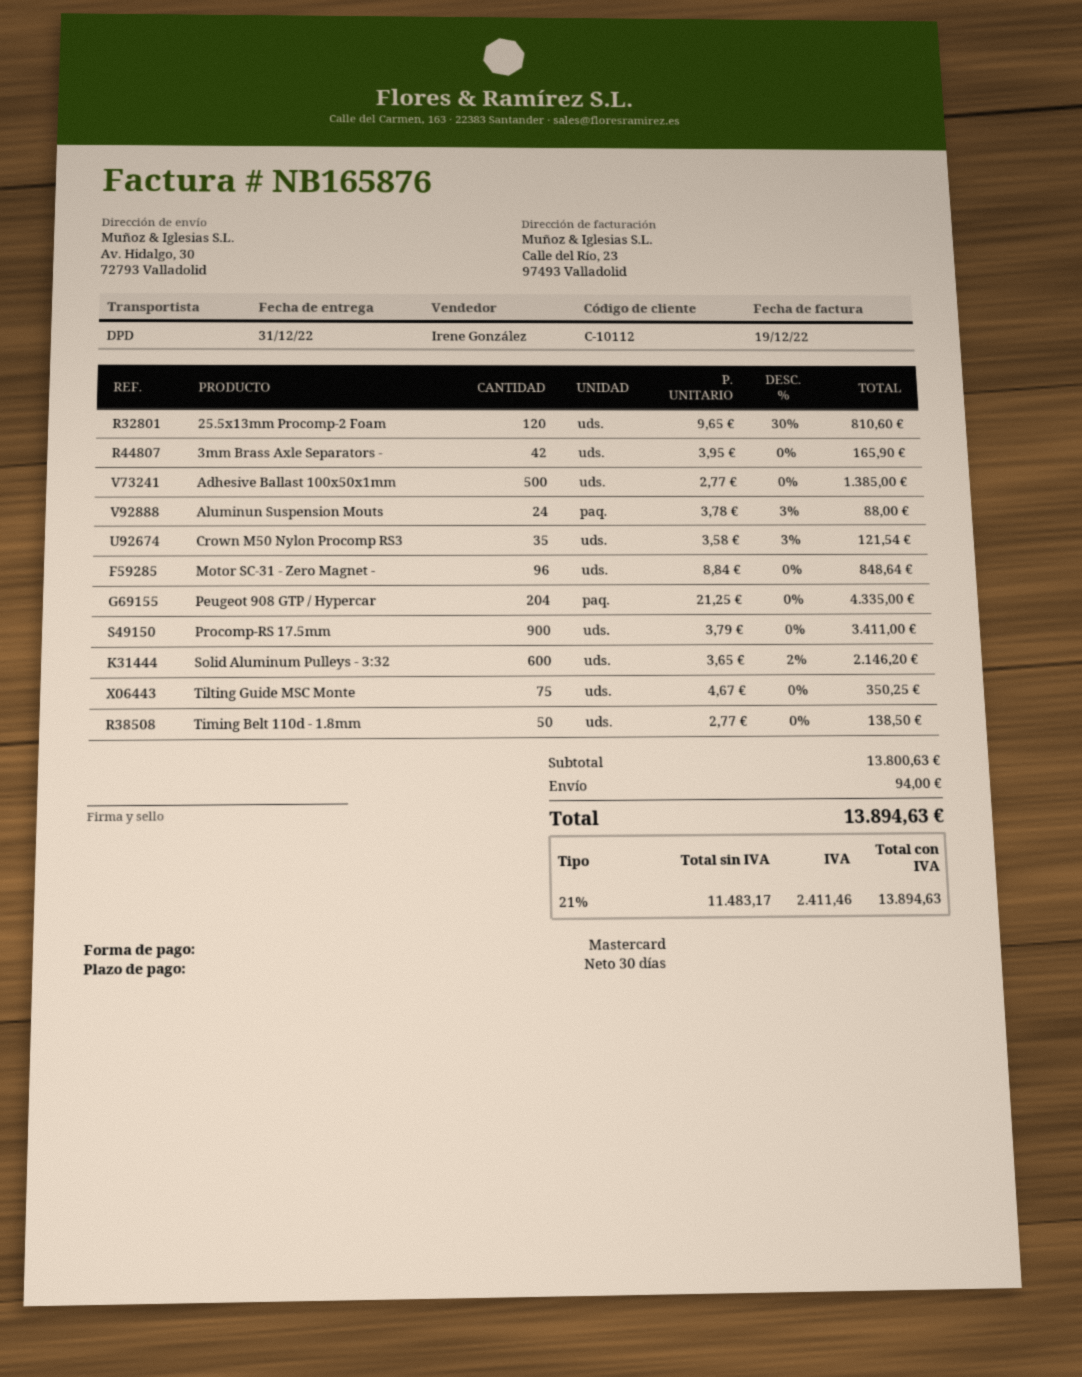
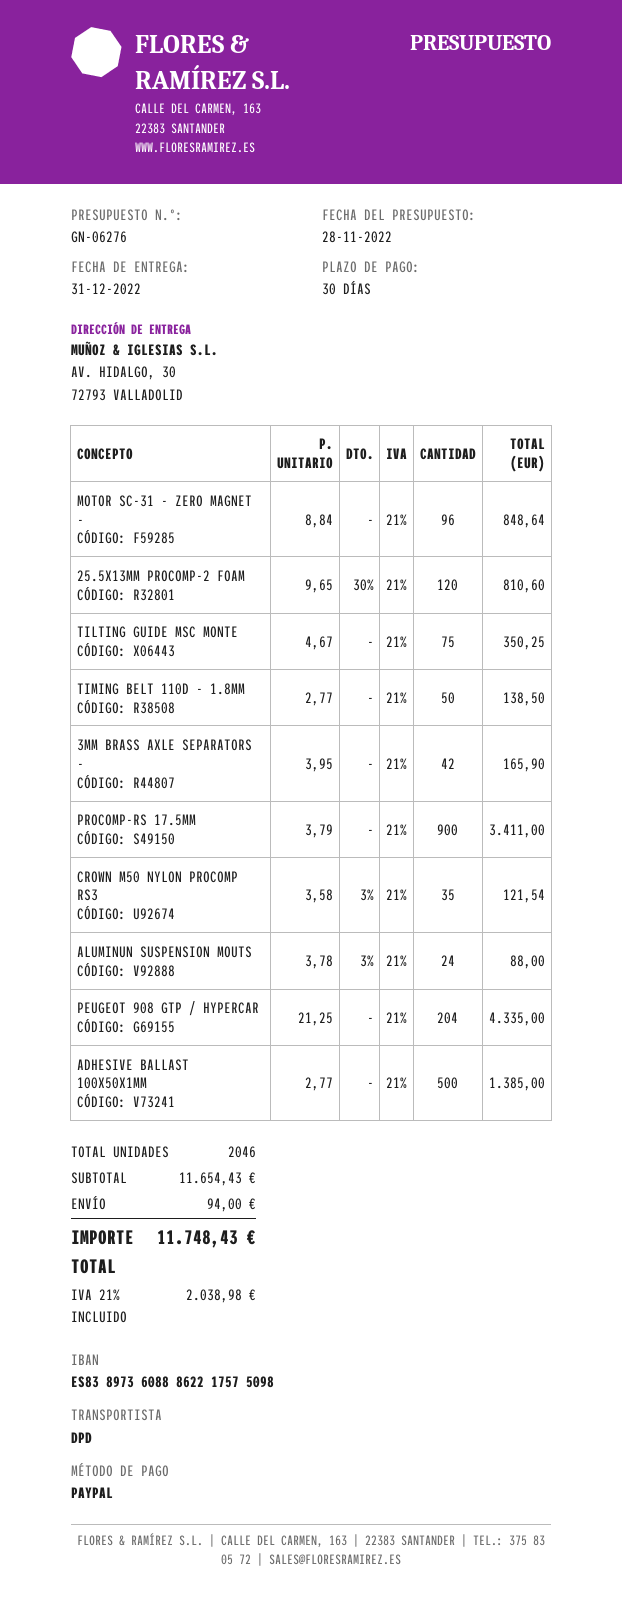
payment method: Mastercard -> PayPal
Solid Aluminum Pulleys - 3:32: 600 x 3.65 - 2% = 2146.20 -> none
subtotal: 13800.63 -> 11654.43
tax: 21% = 2411.46 -> 21% = 2038.98
total: 13894.63 -> 11748.43

